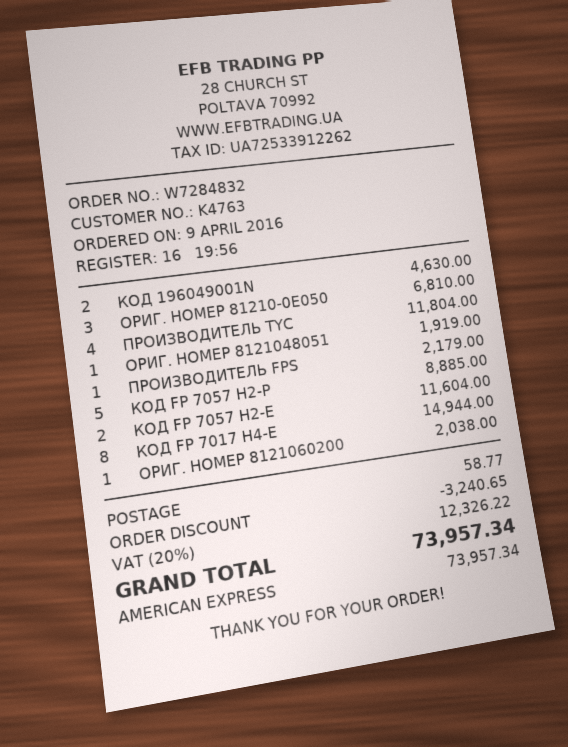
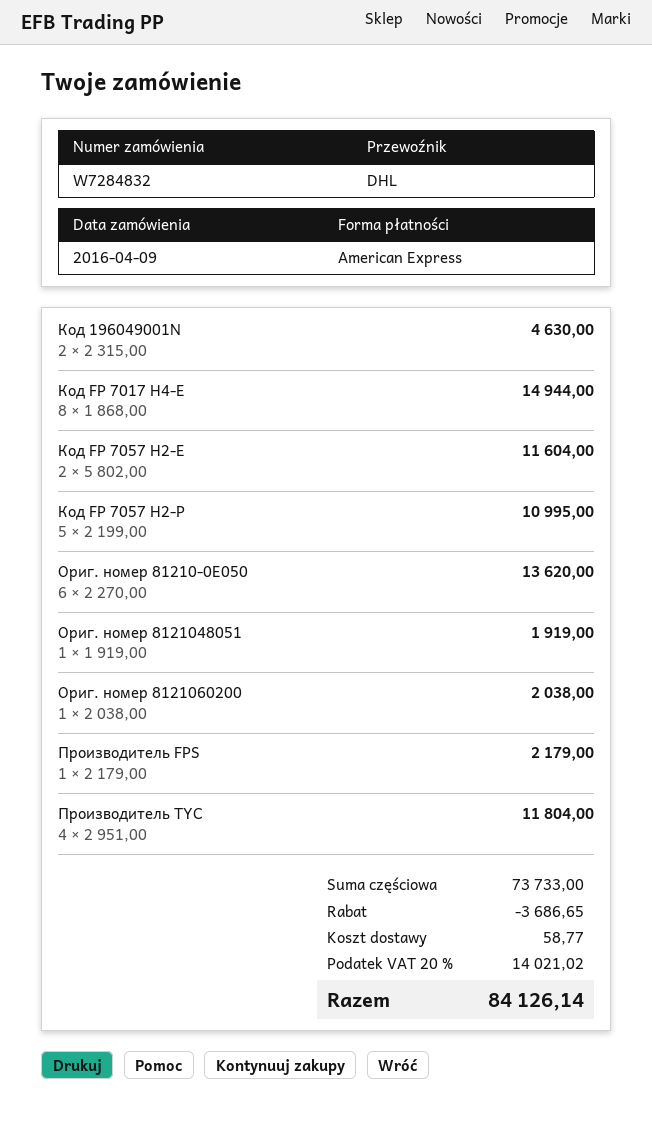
ОРИГ. НОМЕР 81210-0E050: 3 for 6810.00 -> 6 for 13620.00
КОД FP 7057 H2-P: 5 for 8885.00 -> 5 for 10995.00
discount: 3240.65 -> 3686.65
tax: 20% = 12326.22 -> 20% = 14021.02
total: 73957.34 -> 84126.14

